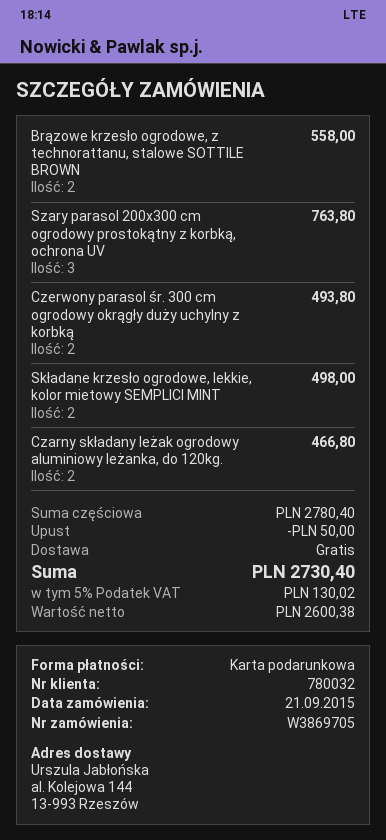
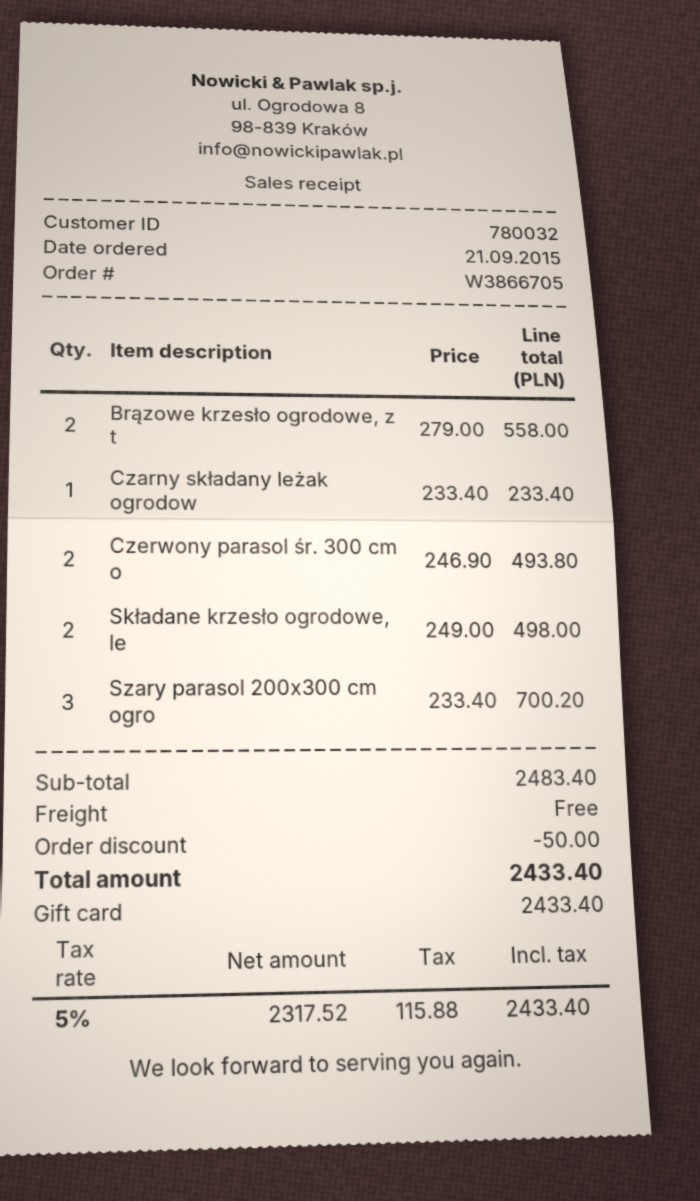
order number: W3869705 -> W3866705
Szary parasol 200x300 cm ogrodowy prostokątny z korbką, ochrona UV: 3 for 763.80 -> 3 for 700.20
Czarny składany leżak ogrodowy aluminiowy leżanka, do 120kg.: 2 for 466.80 -> 1 for 233.40
subtotal: 2780.40 -> 2483.40
net: 2600.38 -> 2317.52
tax: 5% = 130.02 -> 5% = 115.88
total: 2730.40 -> 2433.40

